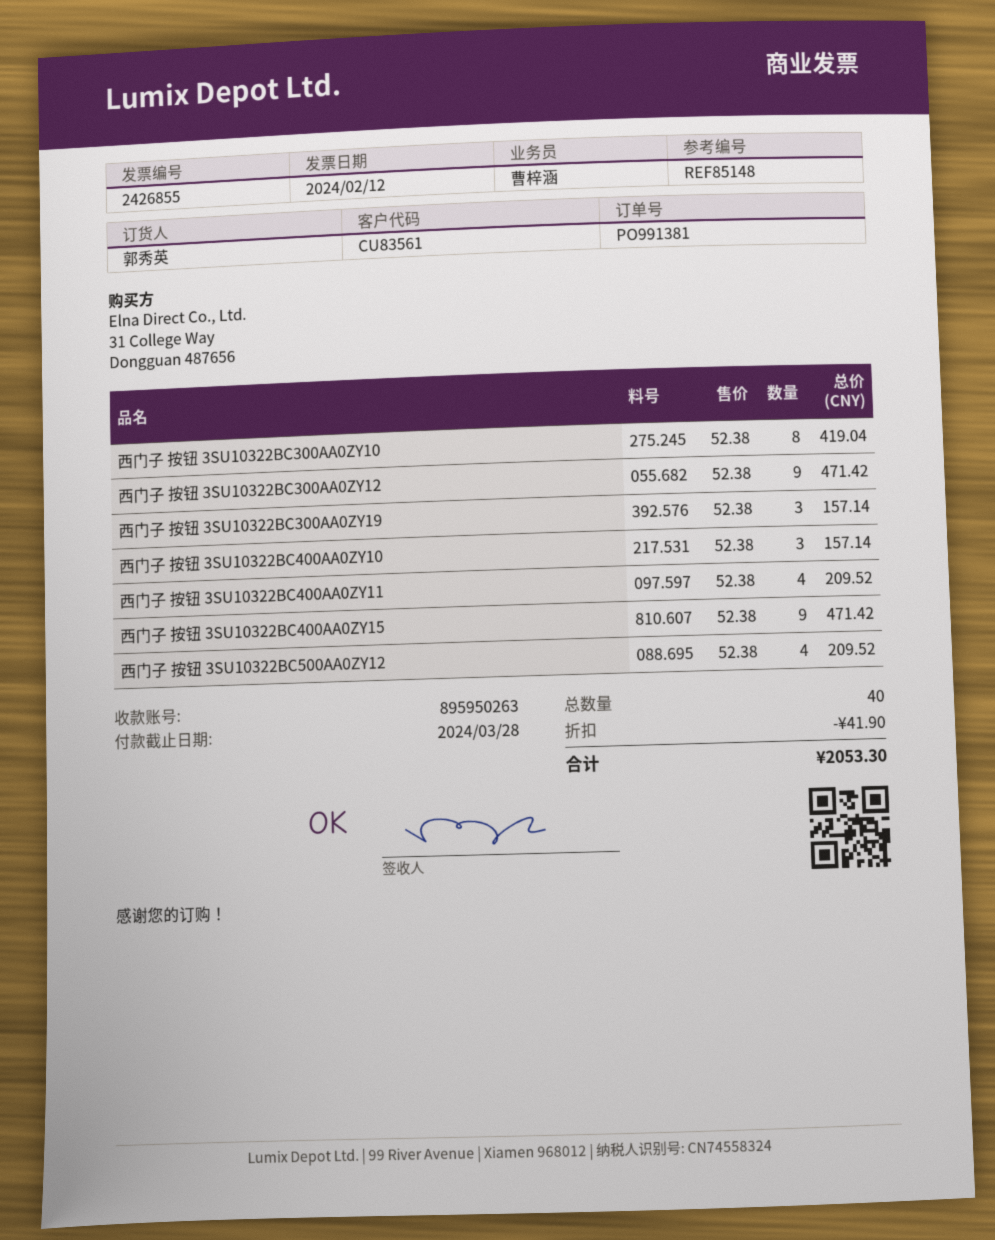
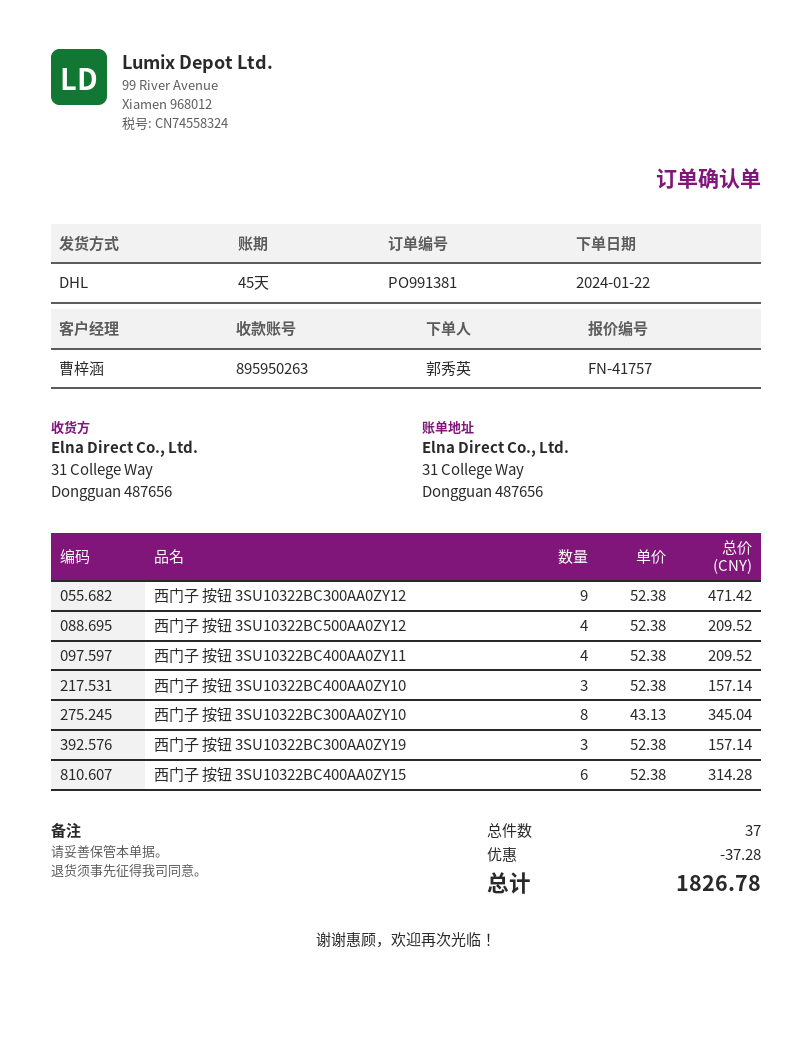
西门子 按钮 3SU10322BC300AA0ZY10: 8 x 52.38 = 419.04 -> 8 x 43.13 = 345.04
西门子 按钮 3SU10322BC400AA0ZY15: 9 x 52.38 = 471.42 -> 6 x 52.38 = 314.28
total quantity: 40 -> 37
discount: 41.90 -> 37.28
total: 2053.30 -> 1826.78

